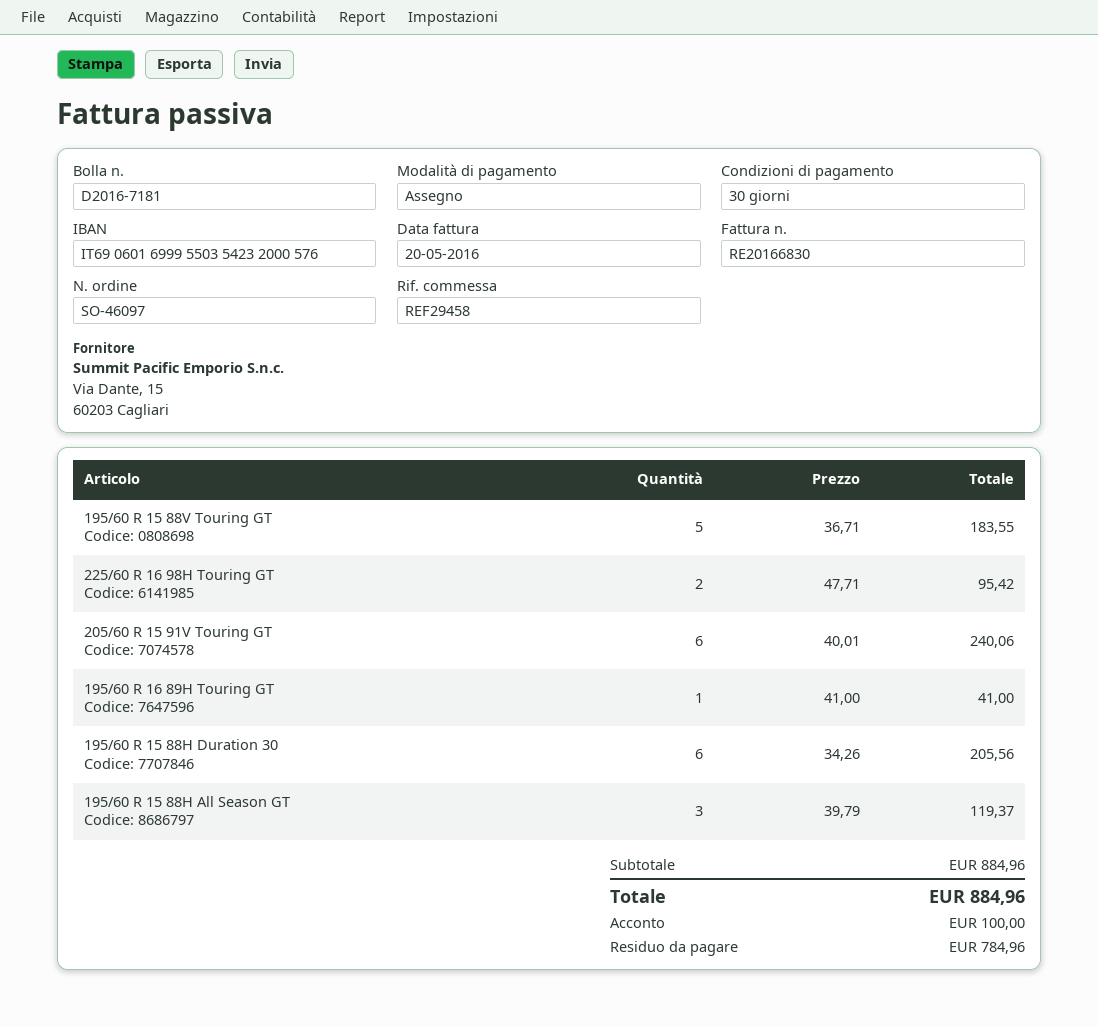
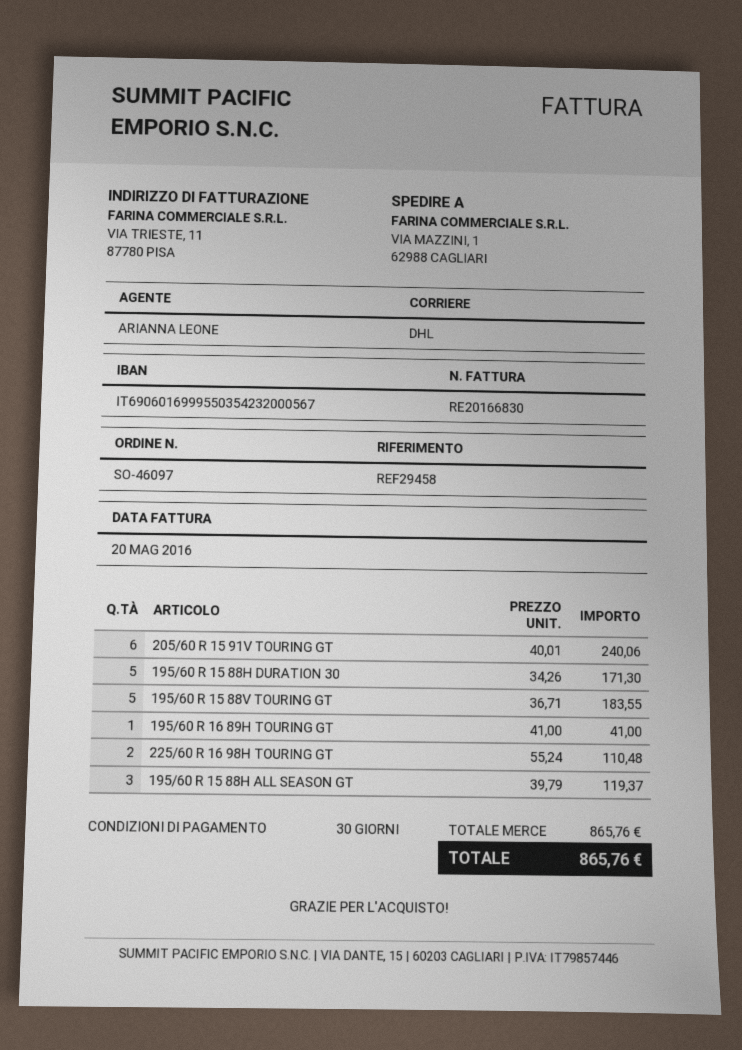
bank account: IT6906016999550354232000576 -> IT6906016999550354232000567
225/60 R 16 98H Touring GT: 2 x 47.71 = 95.42 -> 2 x 55.24 = 110.48
195/60 R 15 88H Duration 30: 6 x 34.26 = 205.56 -> 5 x 34.26 = 171.30
subtotal: 884.96 -> 865.76
total: 884.96 -> 865.76

